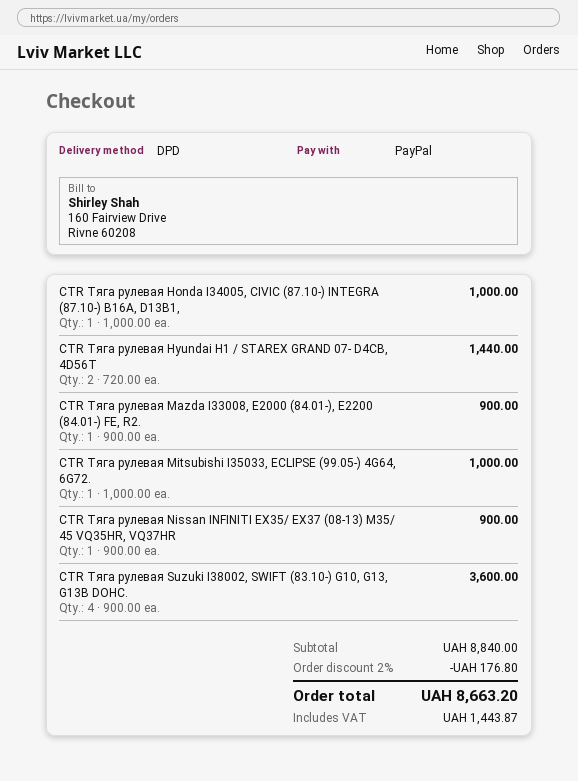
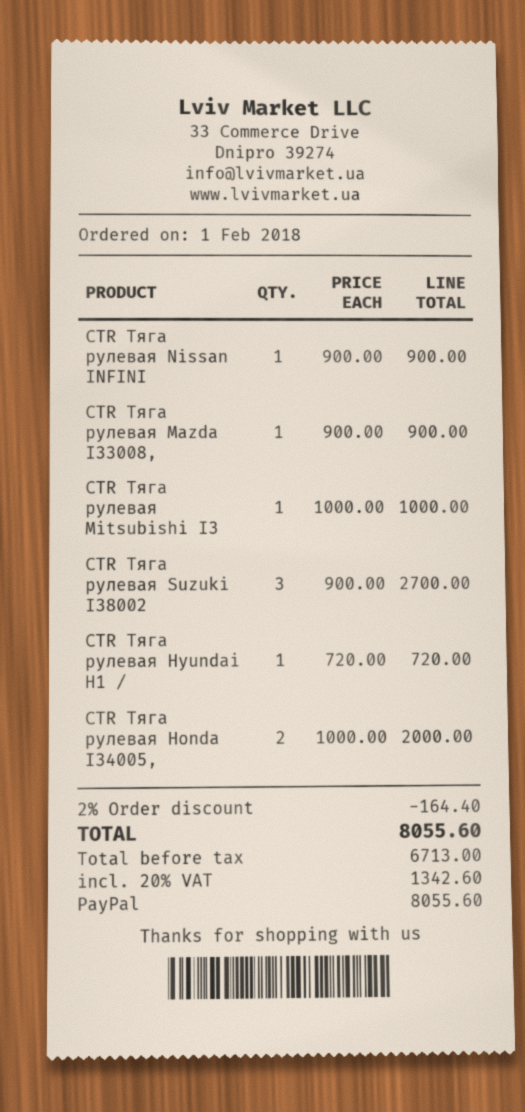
CTR Тяга рулевая Honda I34005, CIVIC (87.10-) INTEGRA (87.10-) B16A, D13B1,: 1 x 1000.00 = 1000.00 -> 2 x 1000.00 = 2000.00
CTR Тяга рулевая Hyundai H1 / STAREX GRAND 07- D4CB, 4D56T: 2 x 720.00 = 1440.00 -> 1 x 720.00 = 720.00
CTR Тяга рулевая Suzuki I38002, SWIFT (83.10-) G10, G13, G13B DOHC.: 4 x 900.00 = 3600.00 -> 3 x 900.00 = 2700.00
discount: 2% = 176.80 -> 2% = 164.40
tax: 1443.87 -> 1342.60
total: 8663.20 -> 8055.60

